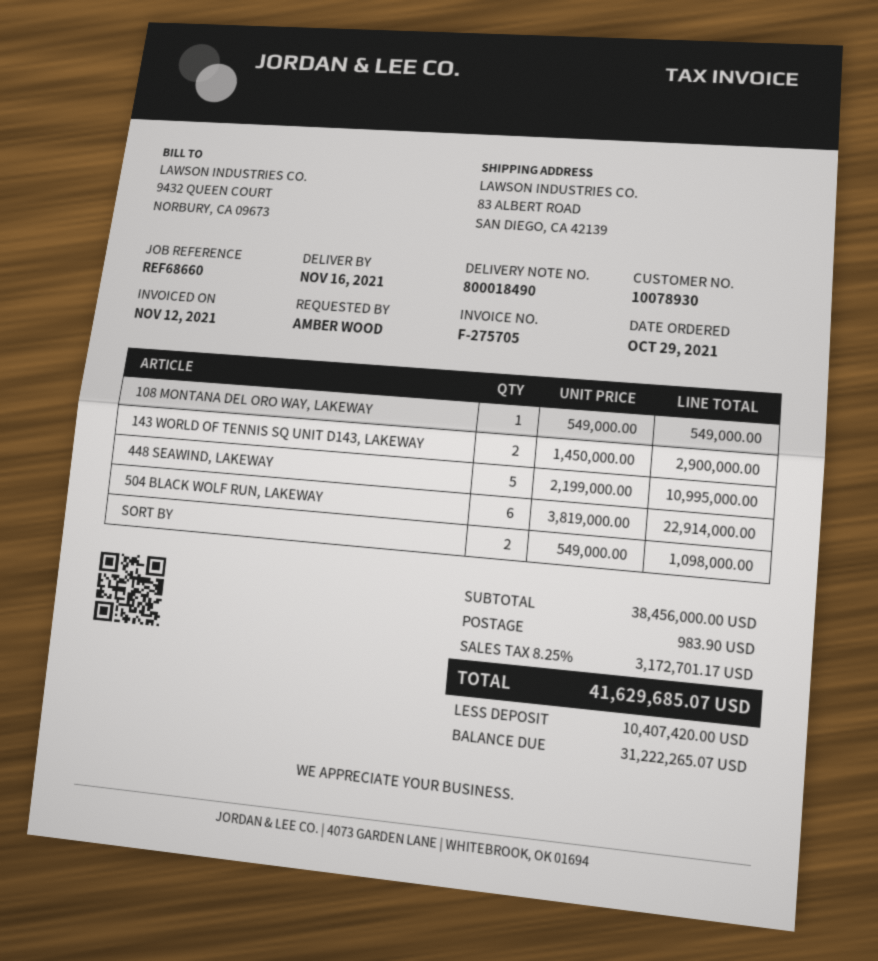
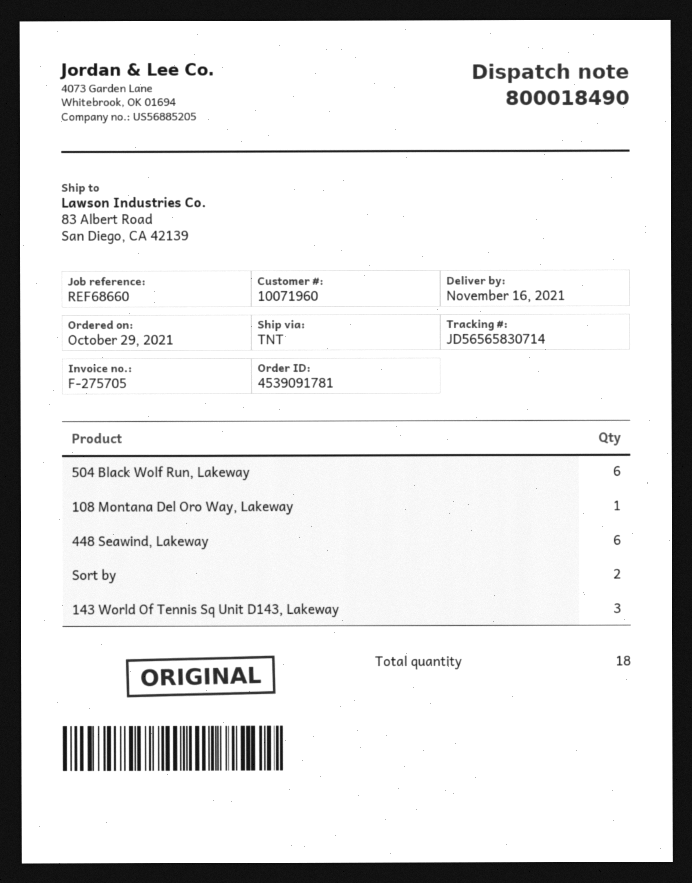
customer number: 10078930 -> 10071960
143 WORLD OF TENNIS SQ UNIT D143, LAKEWAY: 2 -> 3
448 SEAWIND, LAKEWAY: 5 -> 6

